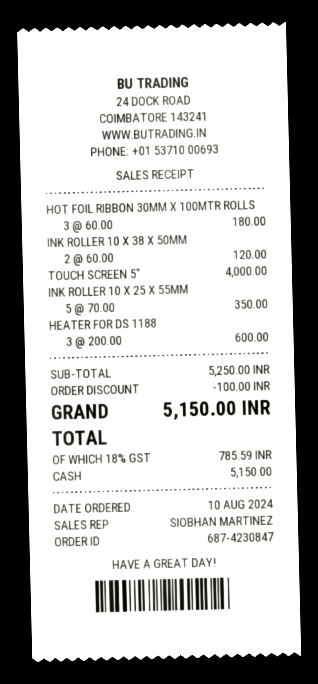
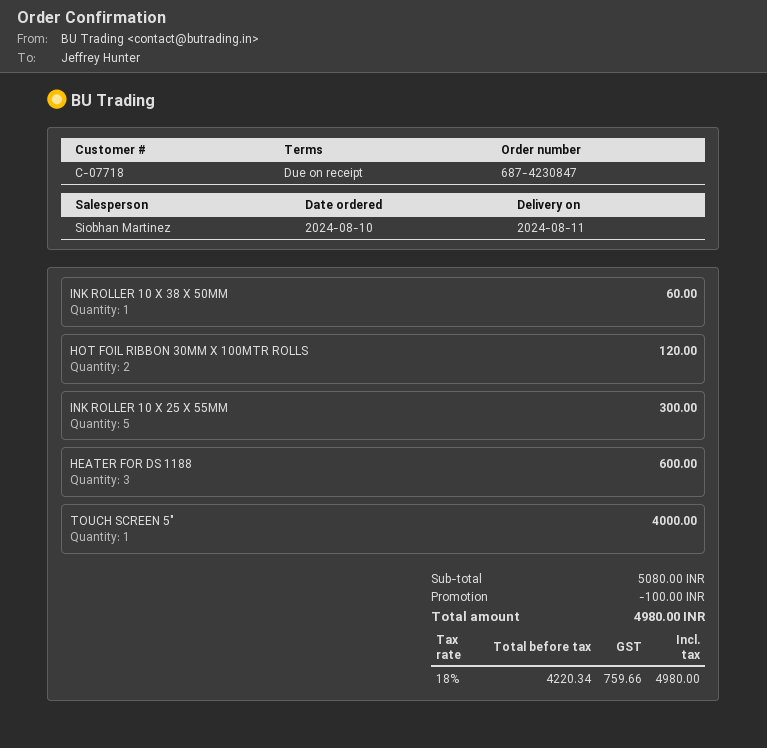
HOT FOIL RIBBON 30MM X 100MTR ROLLS: 3 for 180.00 -> 2 for 120.00
INK ROLLER 10 X 38 X 50MM: 2 for 120.00 -> 1 for 60.00
INK ROLLER 10 X 25 X 55MM: 5 for 350.00 -> 5 for 300.00
subtotal: 5250.00 -> 5080.00
tax: 18% = 785.59 -> 18% = 759.66
total: 5150.00 -> 4980.00

